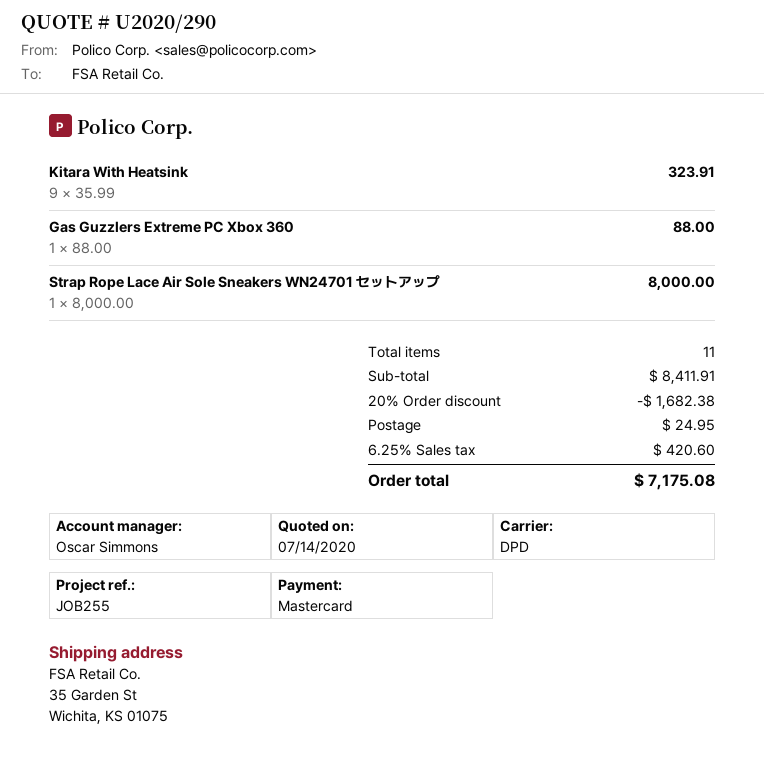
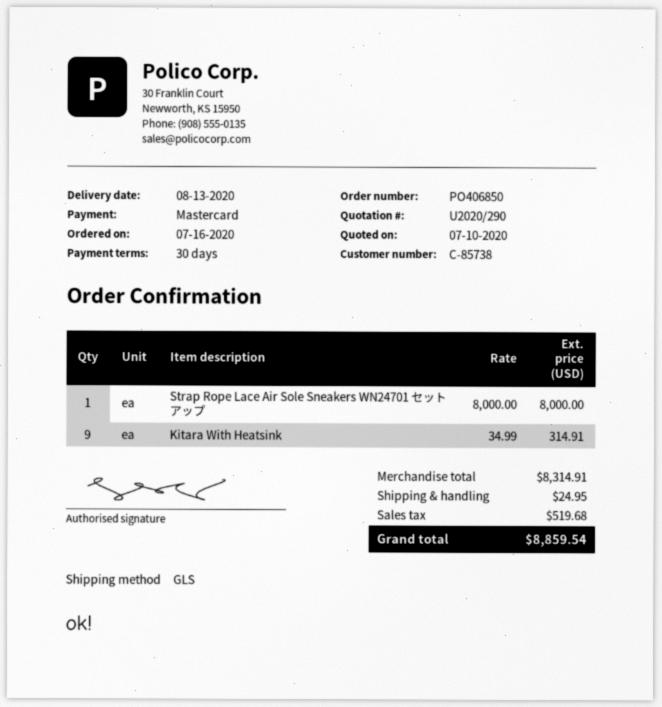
quote date: 2020-07-14 -> 2020-07-10
shipping method: DPD -> GLS
Kitara With Heatsink: 9 x 35.99 = 323.91 -> 9 x 34.99 = 314.91
Gas Guzzlers Extreme PC Xbox 360: 1 x 88.00 = 88.00 -> none
subtotal: 8411.91 -> 8314.91
discount: 20% = 1682.38 -> none
tax: 420.60 -> 519.68
total: 7175.08 -> 8859.54

